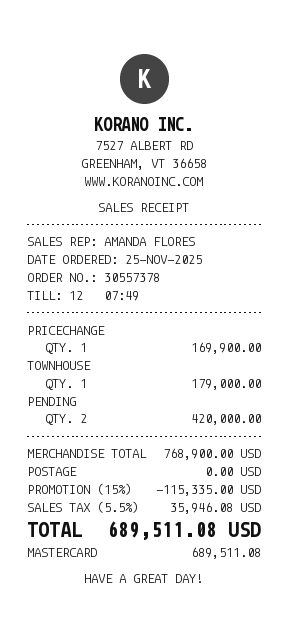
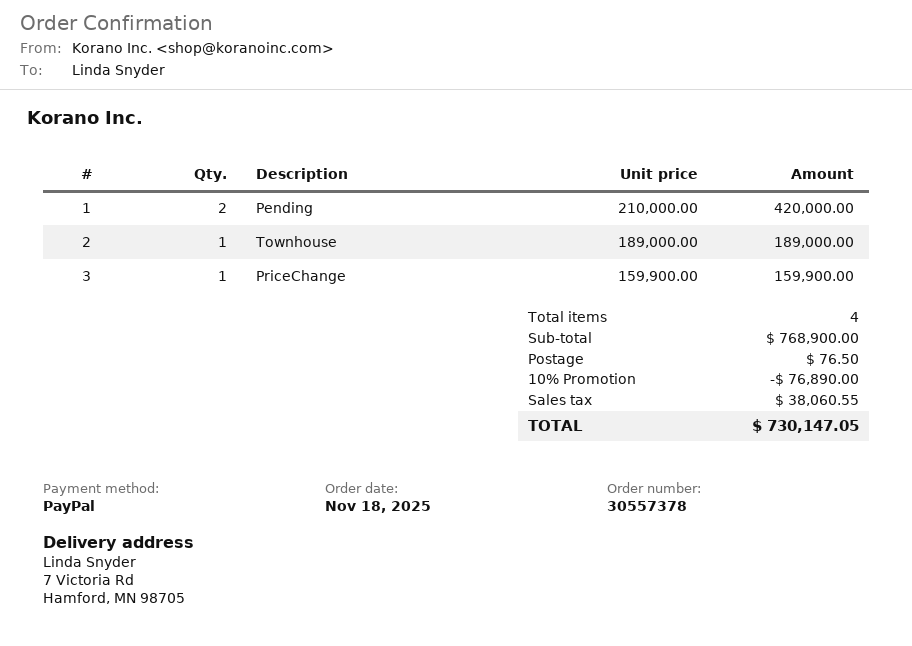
order date: 2025-11-25 -> 2025-11-18
payment method: Mastercard -> PayPal
PRICECHANGE: 1 for 169900.00 -> 1 for 159900.00
TOWNHOUSE: 1 for 179000.00 -> 1 for 189000.00
discount: 15% = 115335.00 -> 10% = 76890.00
shipping: 0.00 -> 76.50
tax: 35946.08 -> 38060.55
total: 689511.08 -> 730147.05

